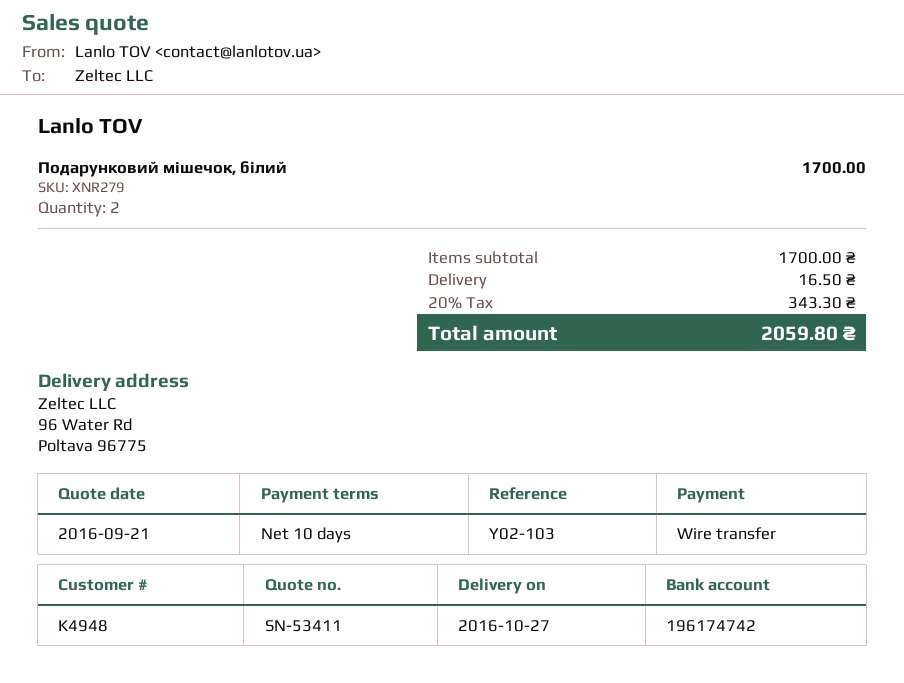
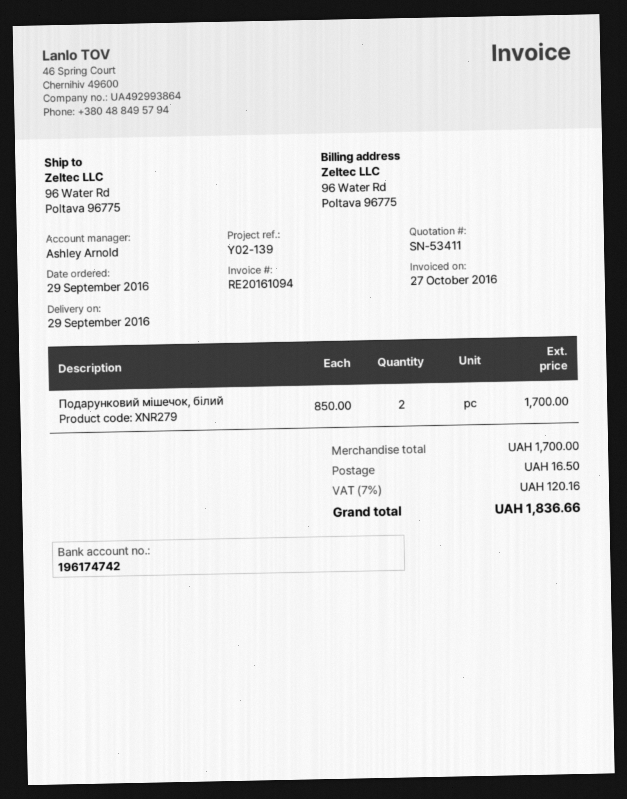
delivery date: 2016-10-27 -> 2016-09-29
reference: Y02-103 -> Y02-139
tax: 20% = 343.30 -> 7% = 120.16
total: 2059.80 -> 1836.66

